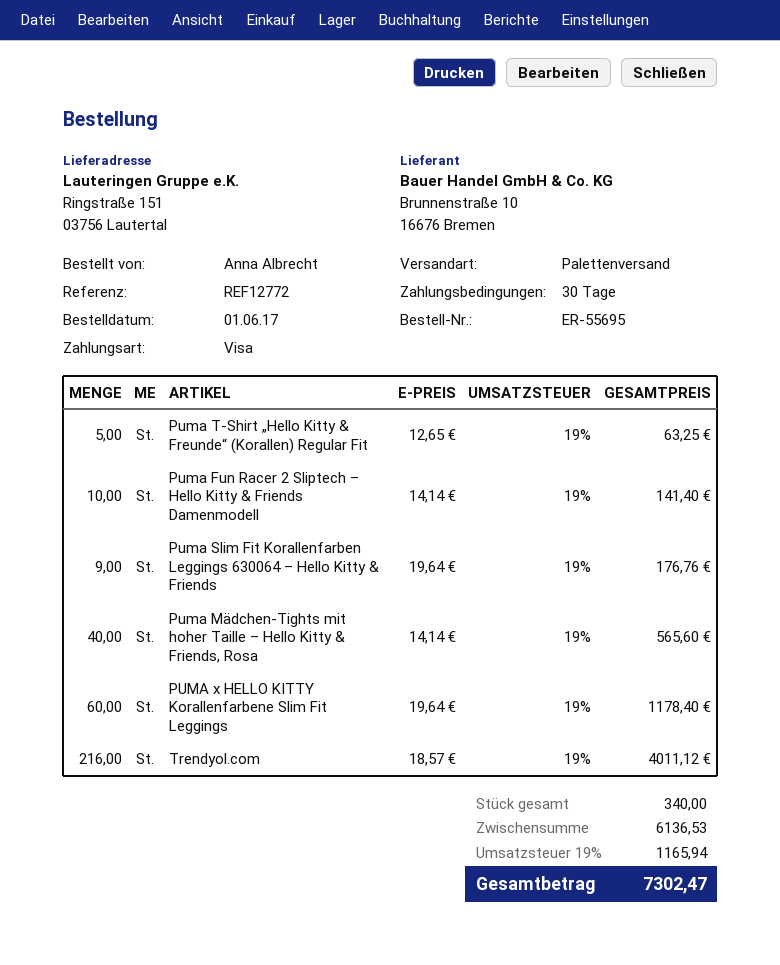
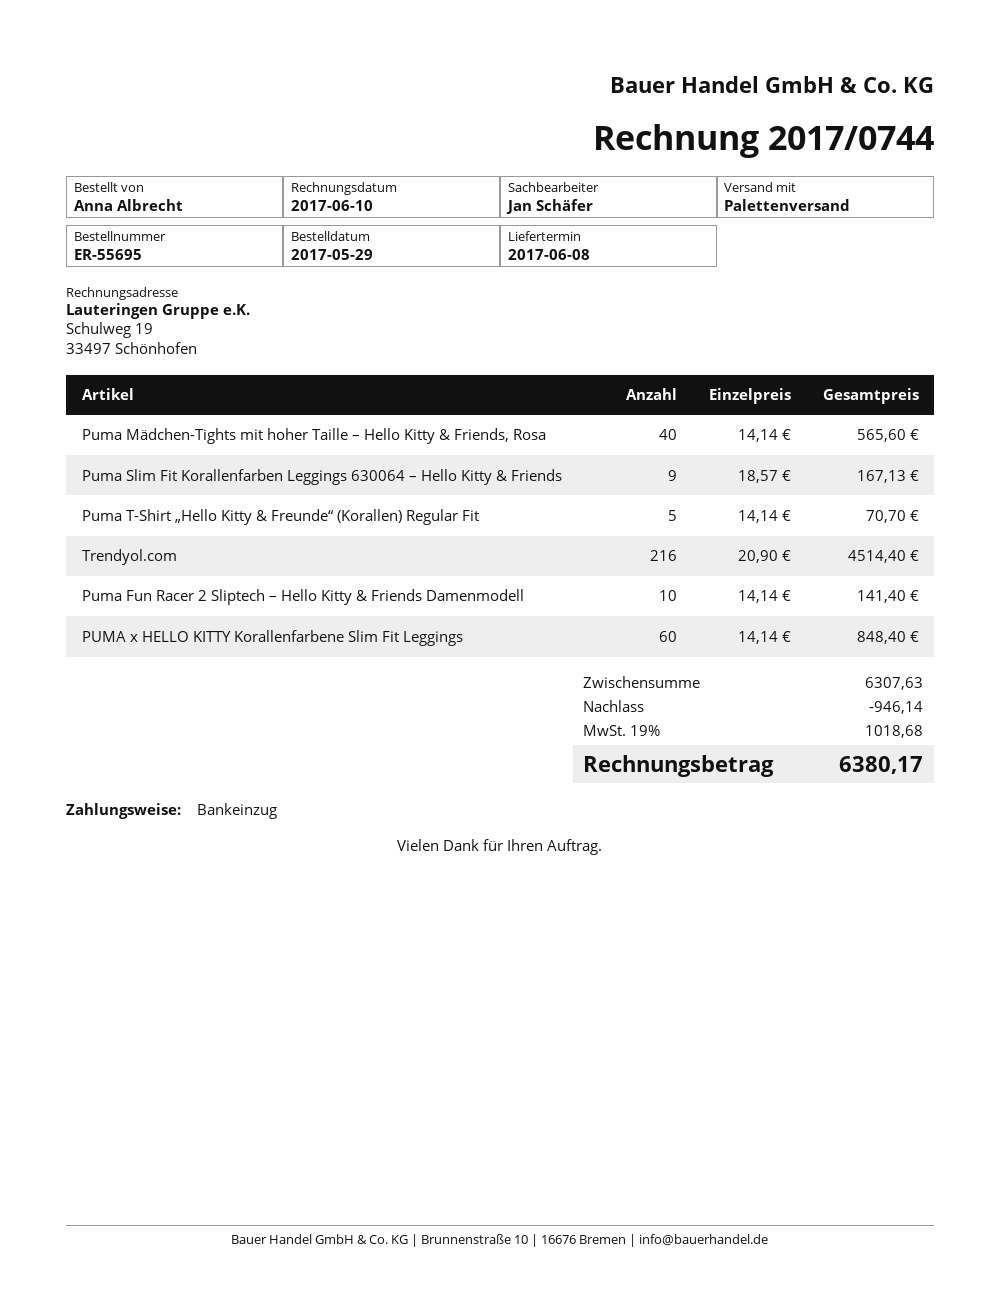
order date: 2017-06-01 -> 2017-05-29
payment method: Visa -> direct debit
Puma T-Shirt „Hello Kitty & Freunde“ (Korallen) Regular Fit: 5 x 12.65 = 63.25 -> 5 x 14.14 = 70.70
Puma Slim Fit Korallenfarben Leggings 630064 – Hello Kitty & Friends: 9 x 19.64 = 176.76 -> 9 x 18.57 = 167.13
PUMA x HELLO KITTY Korallenfarbene Slim Fit Leggings: 60 x 19.64 = 1178.40 -> 60 x 14.14 = 848.40
Trendyol.com: 216 x 18.57 = 4011.12 -> 216 x 20.90 = 4514.40
subtotal: 6136.53 -> 6307.63
discount: none -> 946.14
tax: 19% = 1165.94 -> 19% = 1018.68
total: 7302.47 -> 6380.17

